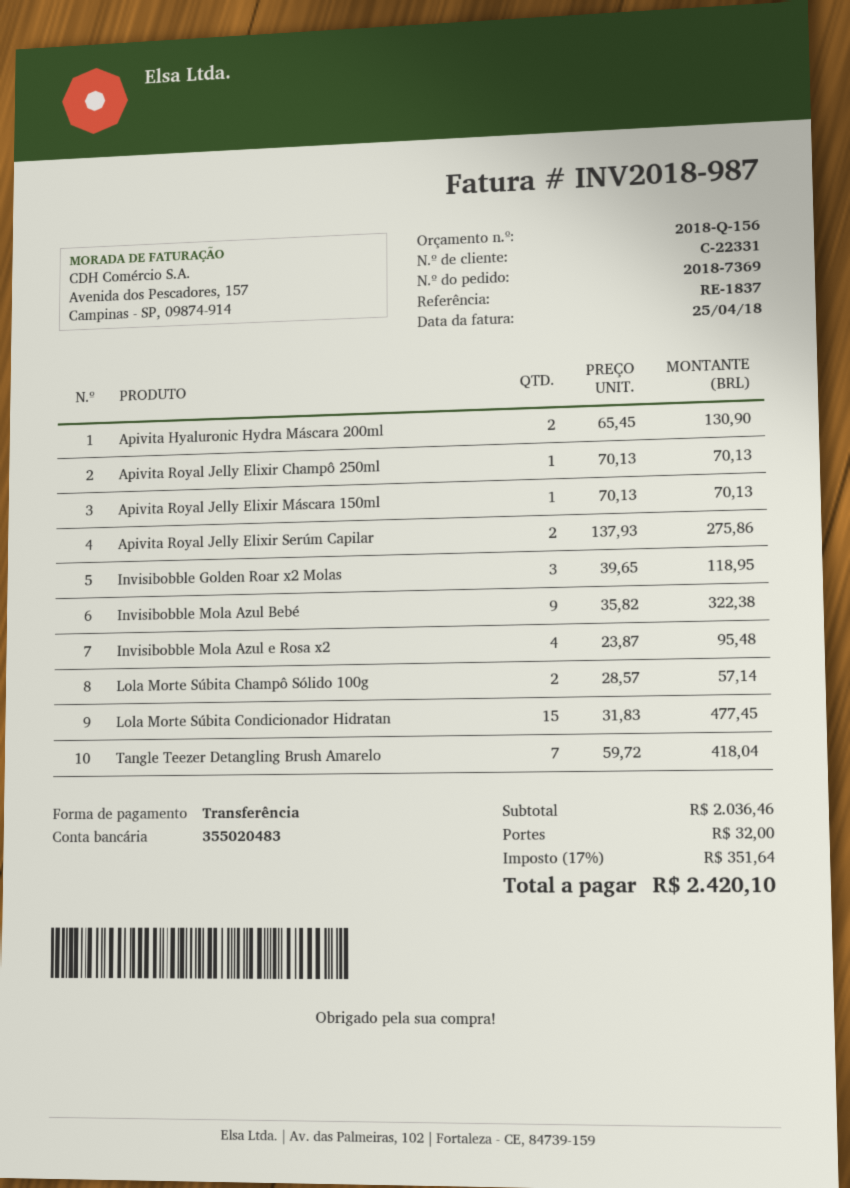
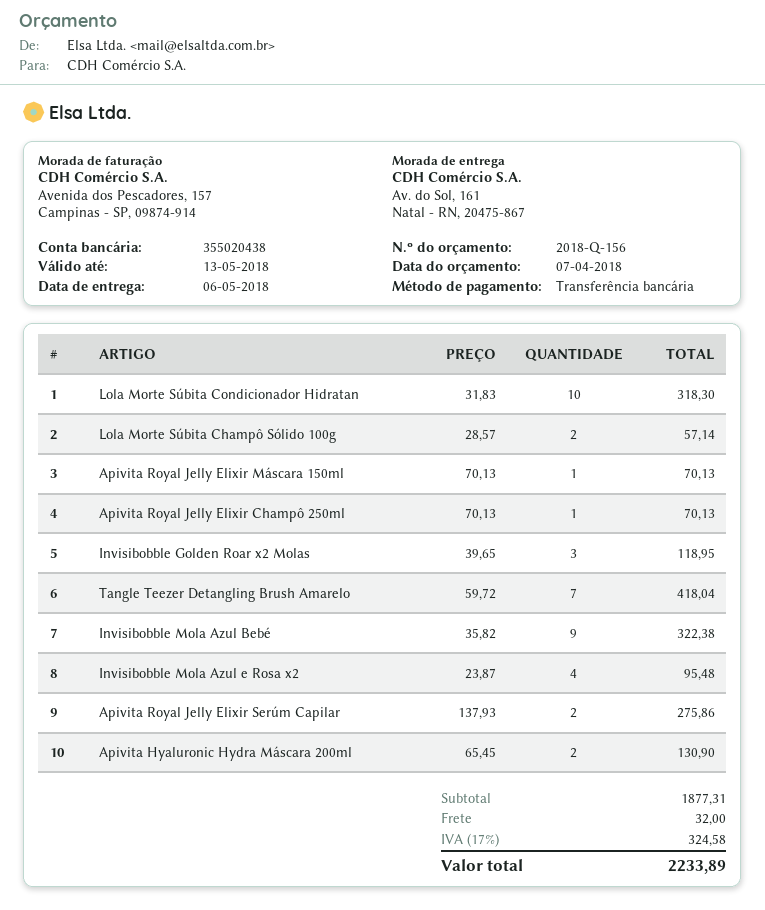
bank account: 355020483 -> 355020438
Lola Morte Súbita Condicionador Hidratan: 15 x 31.83 = 477.45 -> 10 x 31.83 = 318.30
subtotal: 2036.46 -> 1877.31
tax: 17% = 351.64 -> 17% = 324.58
total: 2420.10 -> 2233.89

